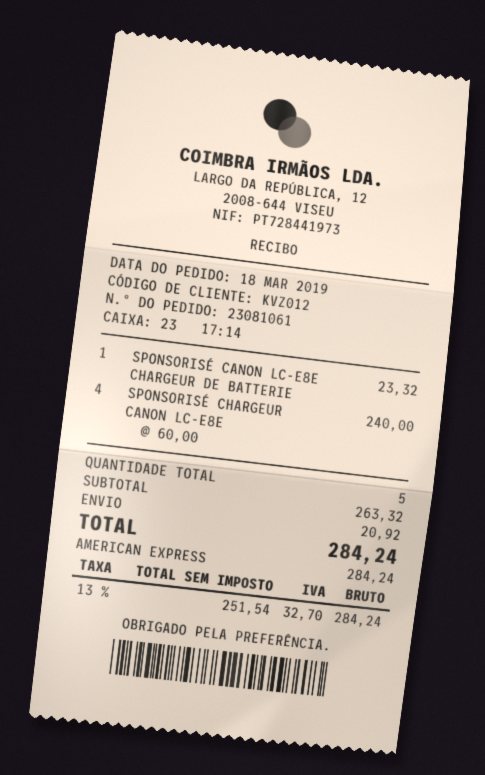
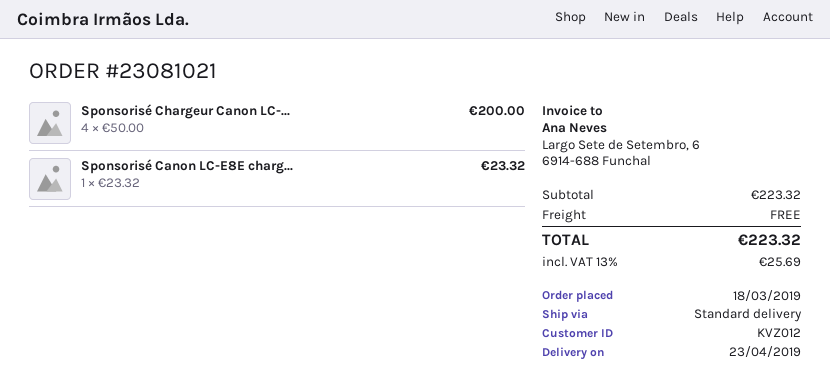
order number: 23081061 -> 23081021
SPONSORISÉ CHARGEUR CANON LC-E8E: 4 x 60.00 = 240.00 -> 4 x 50.00 = 200.00
subtotal: 263.32 -> 223.32
shipping: 20.92 -> 0.00
tax: 13% = 32.70 -> 13% = 25.69
total: 284.24 -> 223.32

